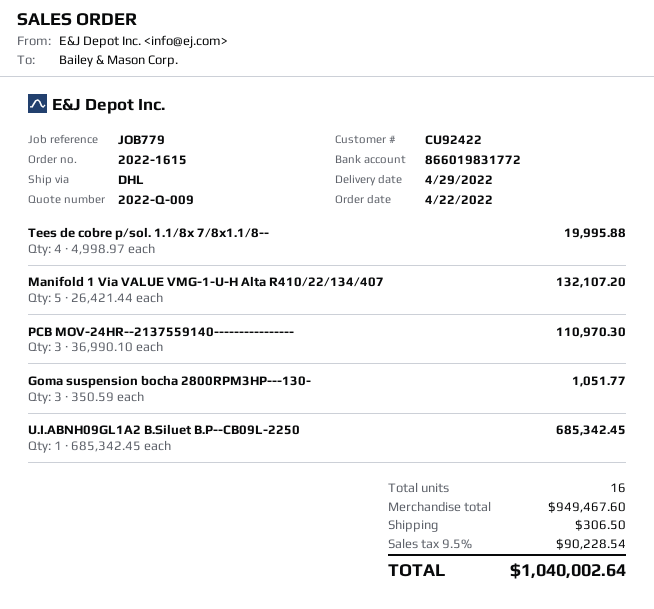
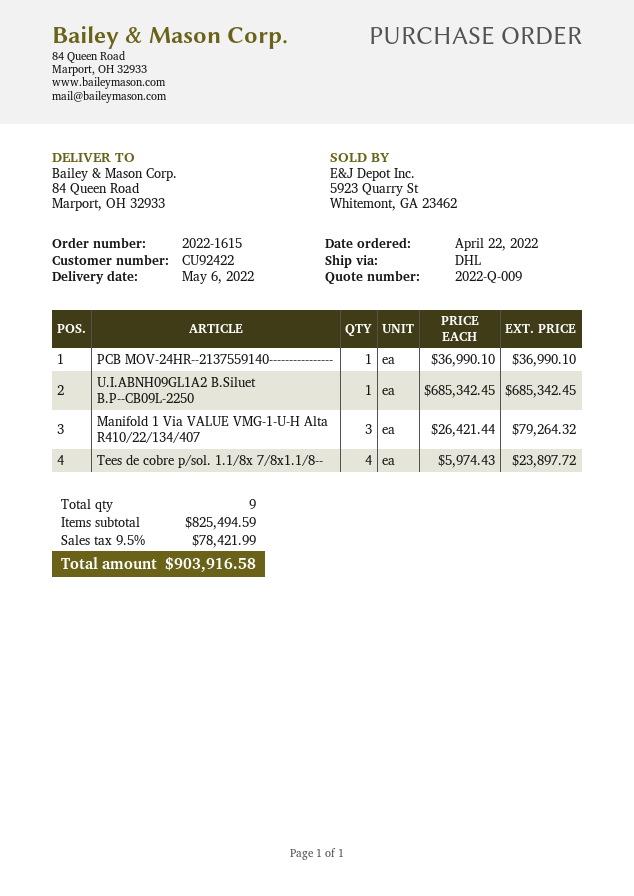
delivery date: 2022-04-29 -> 2022-05-06
Tees de cobre p/sol. 1.1/8x 7/8x1.1/8--: 4 x 4998.97 = 19995.88 -> 4 x 5974.43 = 23897.72
Manifold 1 Via VALUE VMG-1-U-H Alta R410/22/134/407: 5 x 26421.44 = 132107.20 -> 3 x 26421.44 = 79264.32
PCB MOV-24HR--2137559140----------------: 3 x 36990.10 = 110970.30 -> 1 x 36990.10 = 36990.10
Goma suspension bocha 2800RPM3HP---130-: 3 x 350.59 = 1051.77 -> none
total quantity: 16 -> 9
subtotal: 949467.60 -> 825494.59
shipping: 306.50 -> none
tax: 9.5% = 90228.54 -> 9.5% = 78421.99
total: 1040002.64 -> 903916.58

